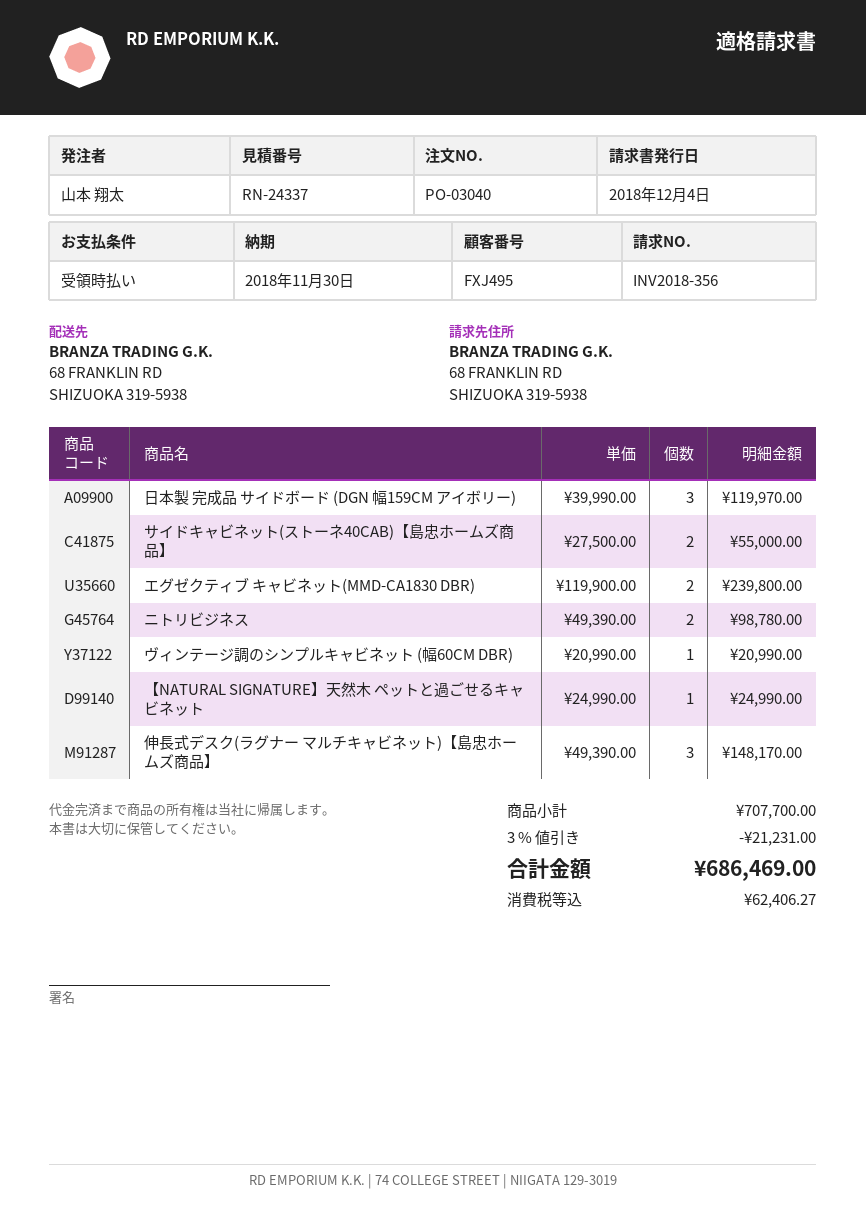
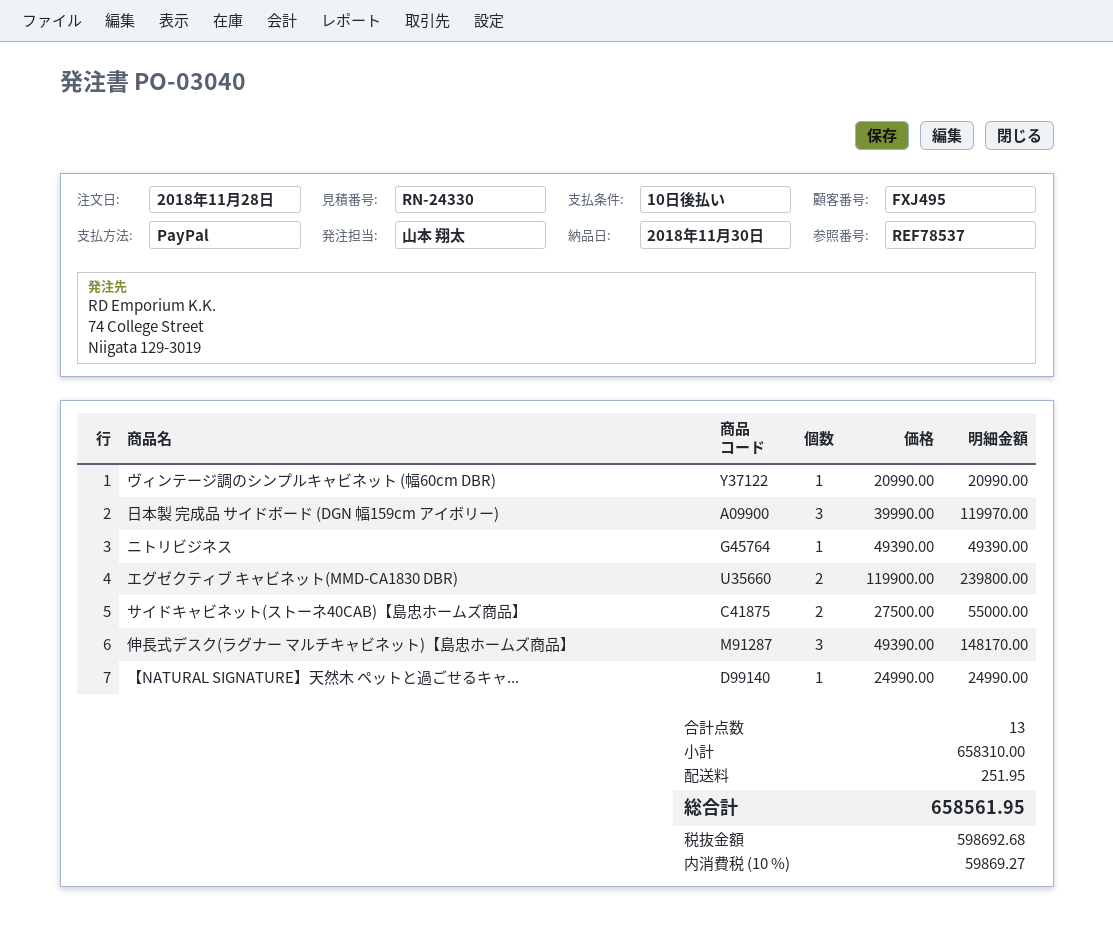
quote number: RN-24337 -> RN-24330
payment terms: on receipt -> 10 days
ニトリビジネス: 2 x 49390.00 = 98780.00 -> 1 x 49390.00 = 49390.00
subtotal: 707700.00 -> 658310.00
discount: 3% = 21231.00 -> none
shipping: none -> 251.95
tax: 62406.27 -> 59869.27
total: 686469.00 -> 658561.95

